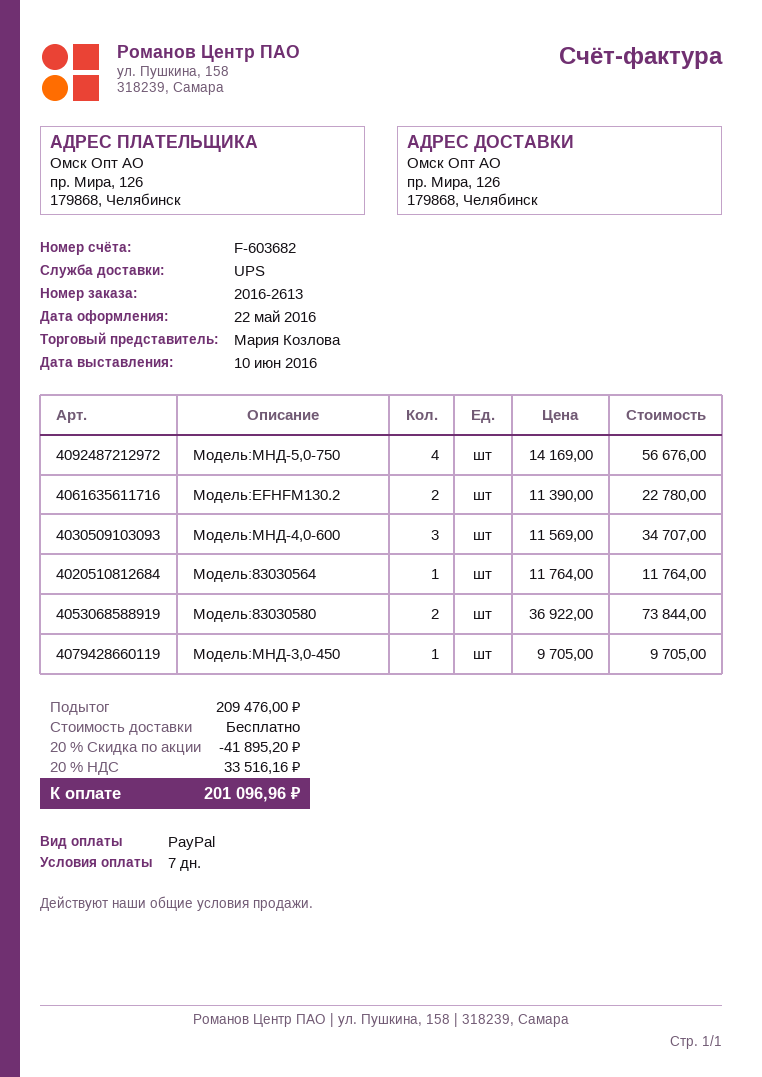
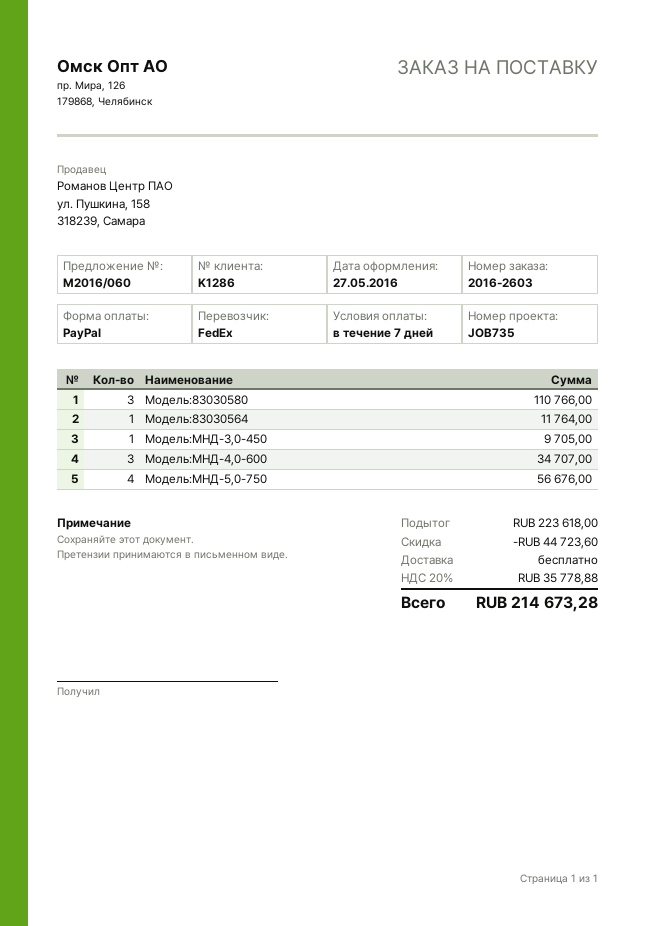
order number: 2016-2613 -> 2016-2603
order date: 2016-05-22 -> 2016-05-27
shipping method: UPS -> FedEx
Модель:EFHFM130.2: 2 for 22780.00 -> none
Модель:83030580: 2 for 73844.00 -> 3 for 110766.00
subtotal: 209476.00 -> 223618.00
discount: 41895.20 -> 44723.60
tax: 20% = 33516.16 -> 20% = 35778.88
total: 201096.96 -> 214673.28

